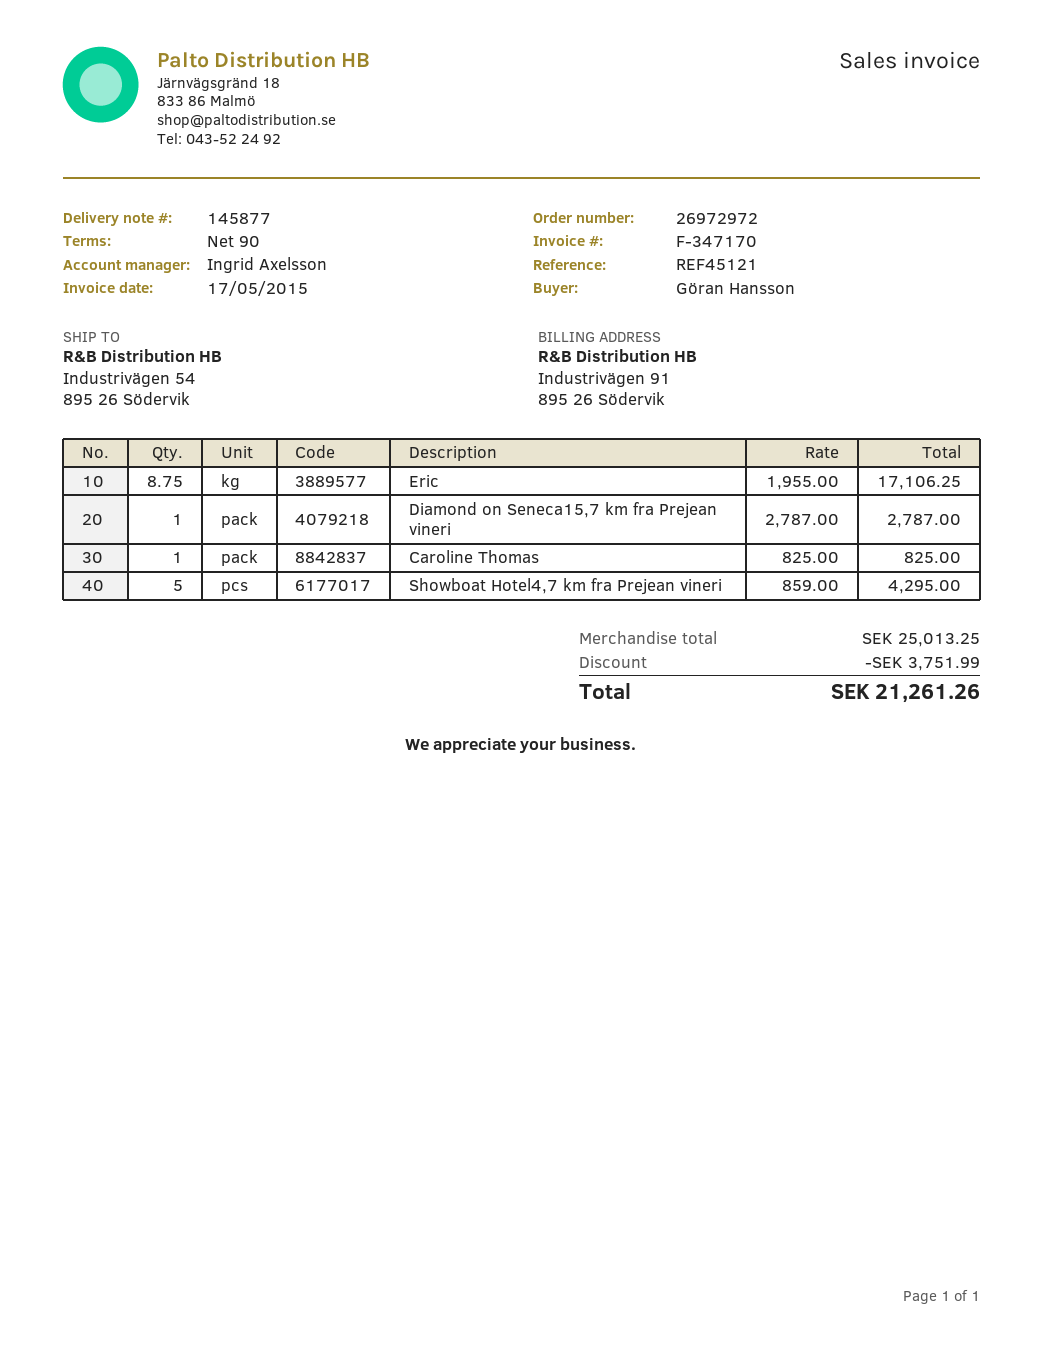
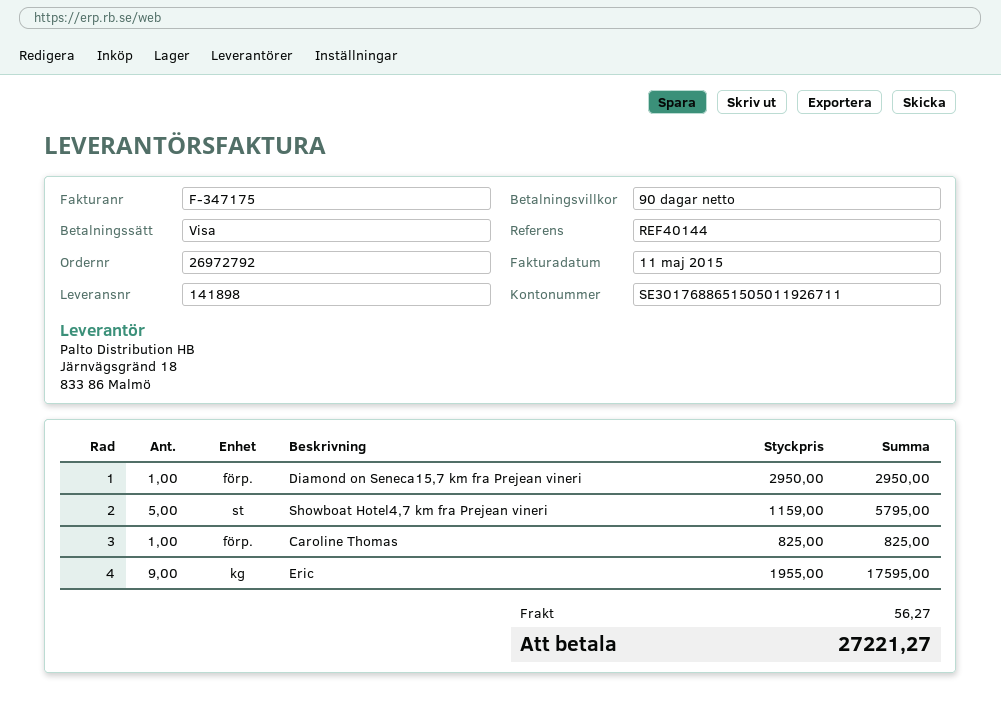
order number: 26972972 -> 26972792
delivery note number: 145877 -> 141898
invoice number: F-347170 -> F-347175
invoice date: 2015-05-17 -> 2015-05-11
reference: REF45121 -> REF40144
Eric: 8.75 x 1955.00 = 17106.25 -> 9 x 1955.00 = 17595.00
Diamond on Seneca15,7 km fra Prejean vineri: 1 x 2787.00 = 2787.00 -> 1 x 2950.00 = 2950.00
Showboat Hotel4,7 km fra Prejean vineri: 5 x 859.00 = 4295.00 -> 5 x 1159.00 = 5795.00
discount: 3751.99 -> none
shipping: none -> 56.27
total: 21261.26 -> 27221.27

